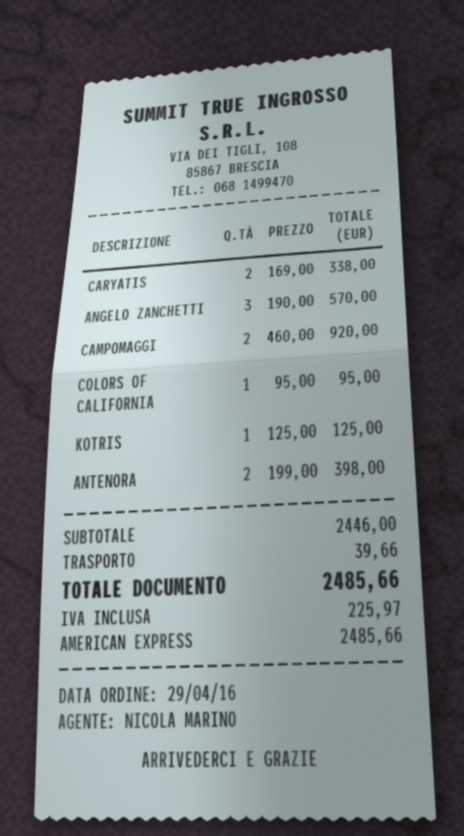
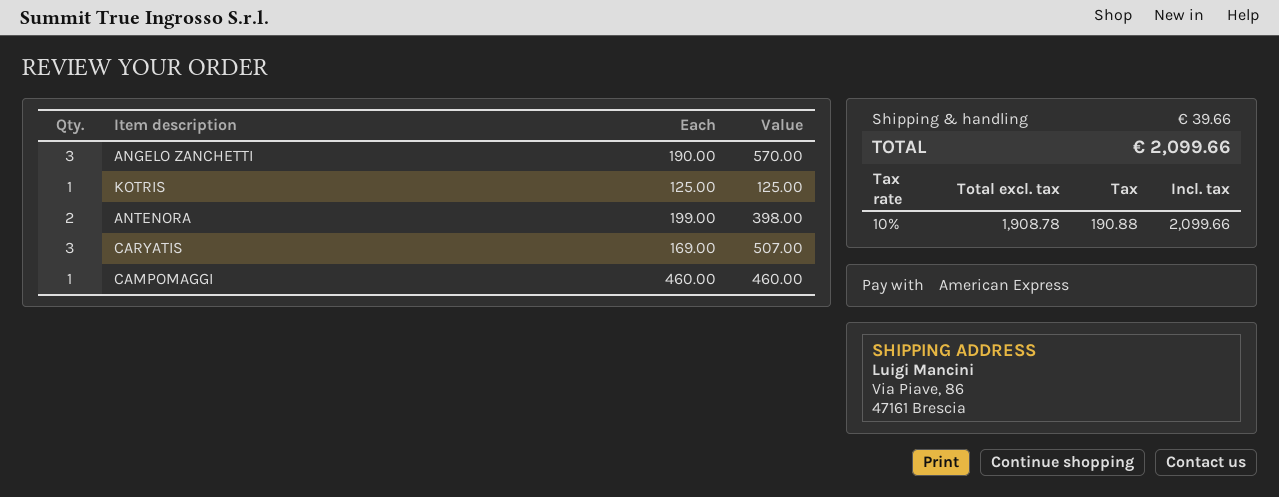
CARYATIS: 2 x 169.00 = 338.00 -> 3 x 169.00 = 507.00
CAMPOMAGGI: 2 x 460.00 = 920.00 -> 1 x 460.00 = 460.00
COLORS OF CALIFORNIA: 1 x 95.00 = 95.00 -> none
tax: 225.97 -> 190.88
total: 2485.66 -> 2099.66

